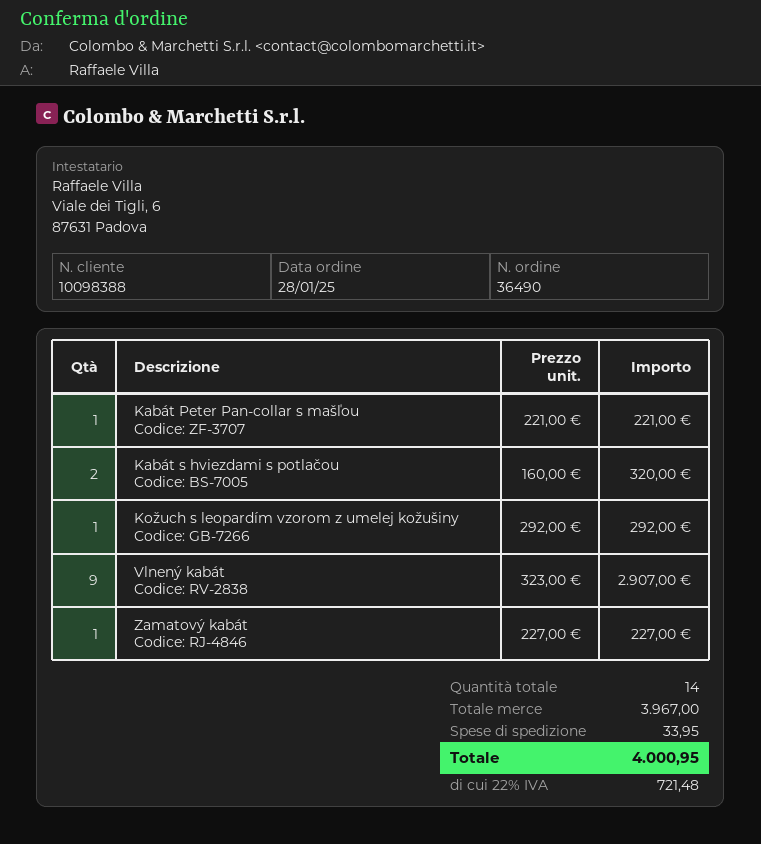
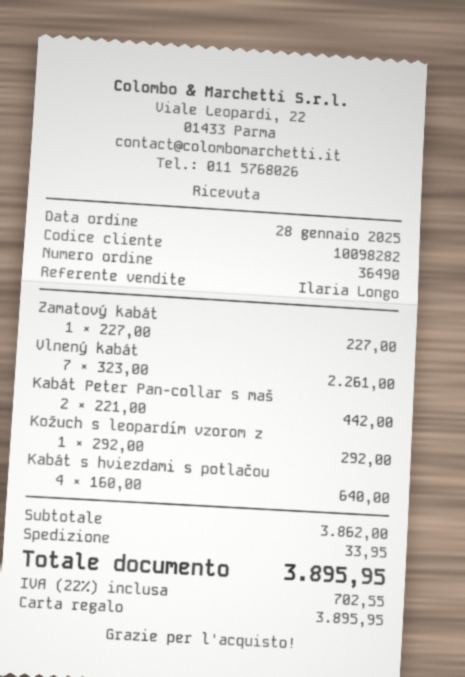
customer number: 10098388 -> 10098282
Kabát Peter Pan-collar s mašľou: 1 x 221.00 = 221.00 -> 2 x 221.00 = 442.00
Kabát s hviezdami s potlačou: 2 x 160.00 = 320.00 -> 4 x 160.00 = 640.00
Vlnený kabát: 9 x 323.00 = 2907.00 -> 7 x 323.00 = 2261.00
subtotal: 3967.00 -> 3862.00
tax: 22% = 721.48 -> 22% = 702.55
total: 4000.95 -> 3895.95

